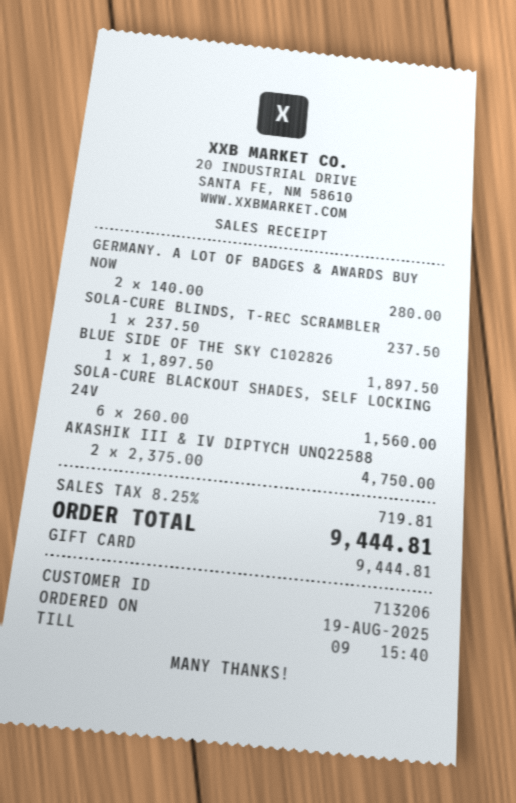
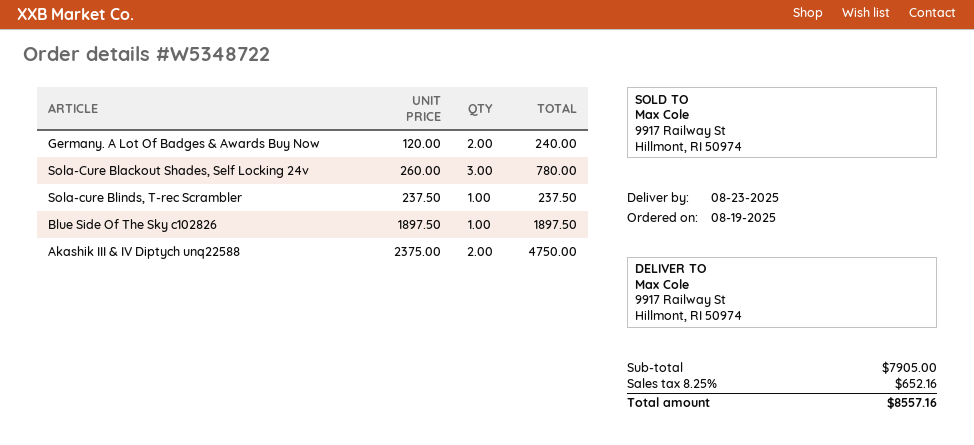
GERMANY. A LOT OF BADGES & AWARDS BUY NOW: 2 x 140.00 = 280.00 -> 2 x 120.00 = 240.00
SOLA-CURE BLACKOUT SHADES, SELF LOCKING 24V: 6 x 260.00 = 1560.00 -> 3 x 260.00 = 780.00
tax: 8.25% = 719.81 -> 8.25% = 652.16
total: 9444.81 -> 8557.16

